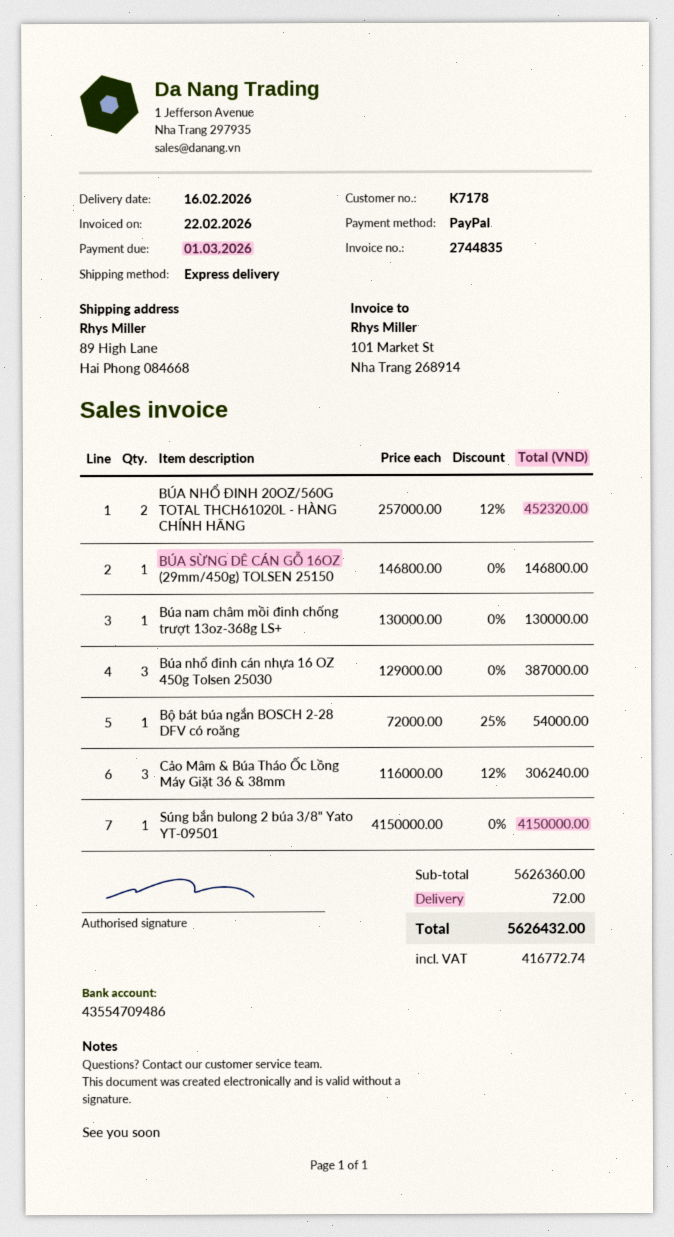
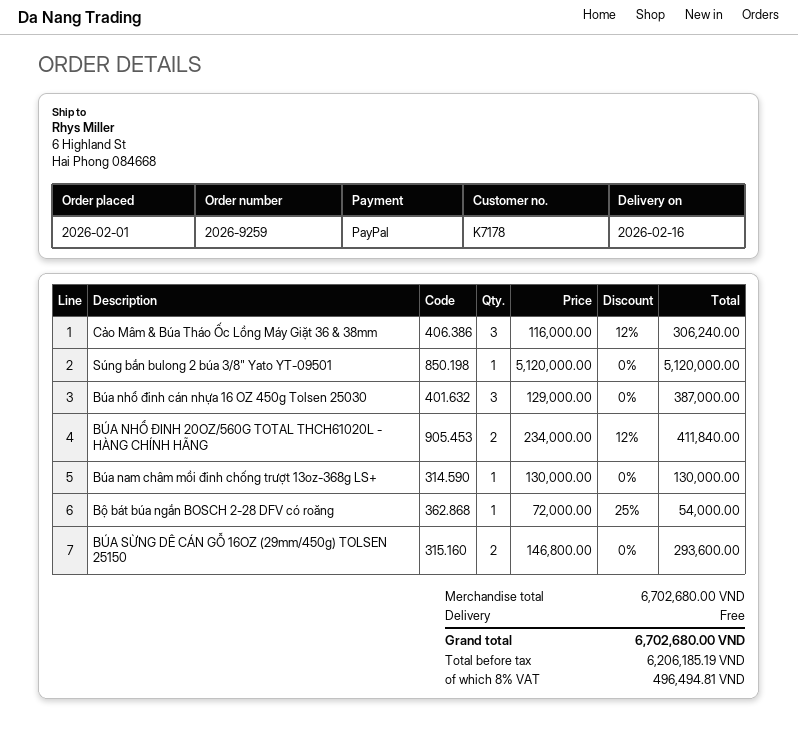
ship to: 89 High Lane, Hai Phong 084668 -> 6 Highland St, Hai Phong 084668
BÚA NHỔ ĐINH 20OZ/560G TOTAL THCH61020L - HÀNG CHÍNH HÃNG: 2 x 257000.00 - 12% = 452320.00 -> 2 x 234000.00 - 12% = 411840.00
BÚA SỪNG DÊ CÁN GỖ 16OZ (29mm/450g) TOLSEN 25150: 1 x 146800.00 = 146800.00 -> 2 x 146800.00 = 293600.00
Súng bắn bulong 2 búa 3/8" Yato YT-09501: 1 x 4150000.00 = 4150000.00 -> 1 x 5120000.00 = 5120000.00
subtotal: 5626360.00 -> 6702680.00
shipping: 72.00 -> 0.00
tax: 416772.74 -> 496494.81
total: 5626432.00 -> 6702680.00

